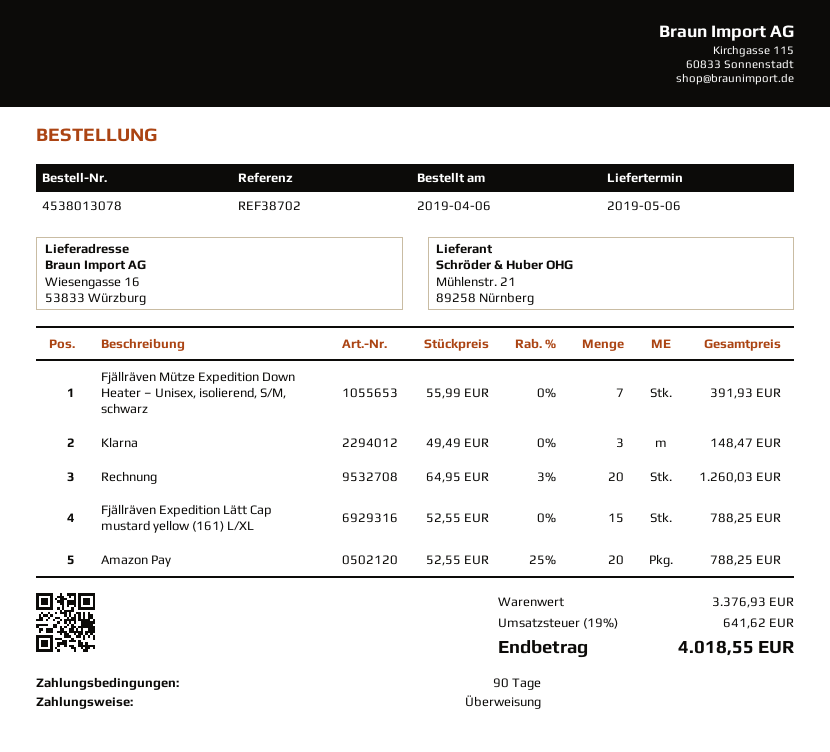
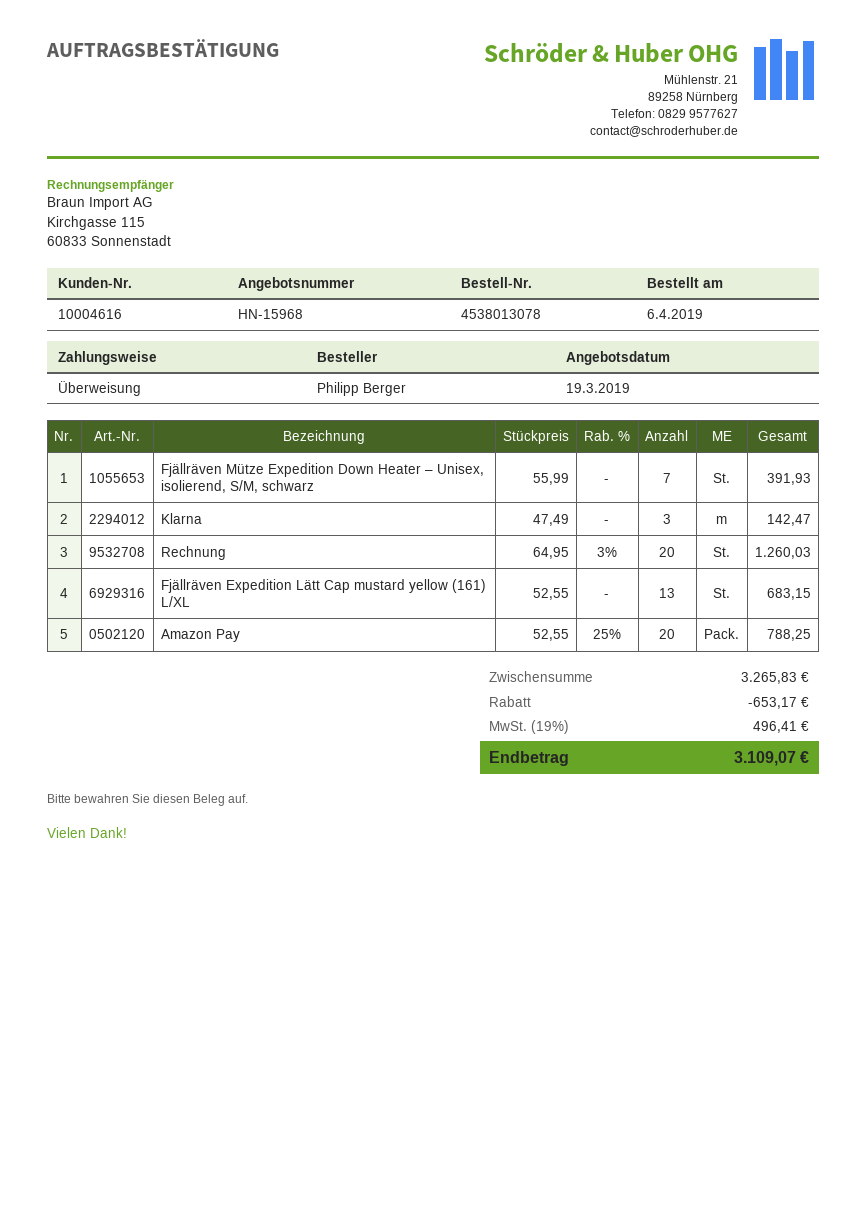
Klarna: 3 x 49.49 = 148.47 -> 3 x 47.49 = 142.47
Fjällräven Expedition Lätt Cap mustard yellow (161) L/XL: 15 x 52.55 = 788.25 -> 13 x 52.55 = 683.15
subtotal: 3376.93 -> 3265.83
discount: none -> 653.17
tax: 19% = 641.62 -> 19% = 496.41
total: 4018.55 -> 3109.07

